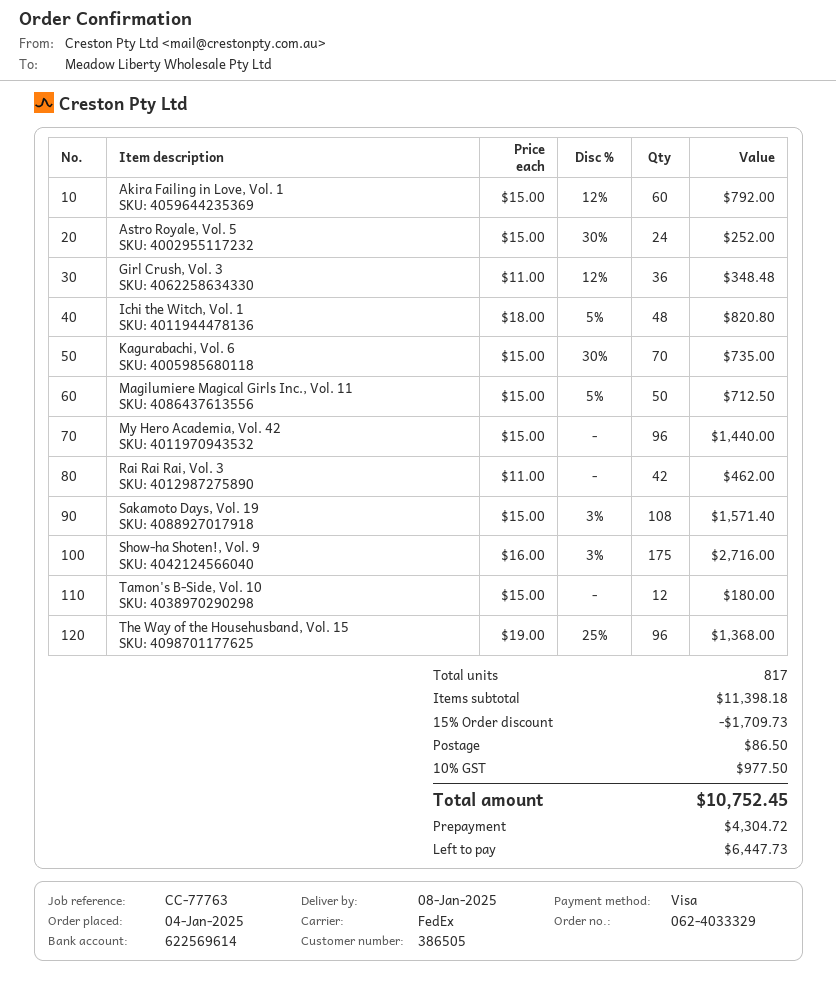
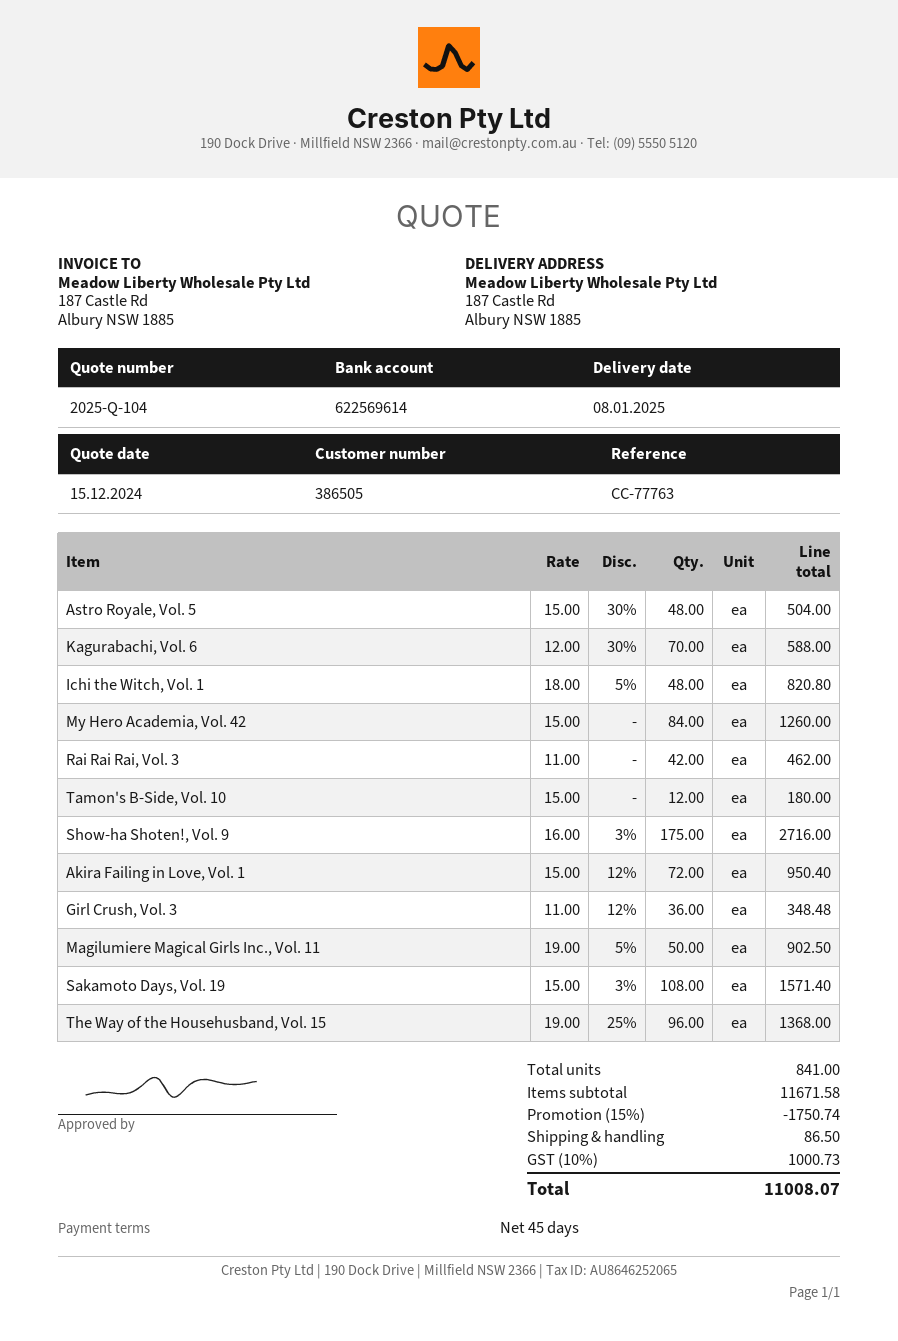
Akira Failing in Love, Vol. 1: 60 x 15.00 - 12% = 792.00 -> 72 x 15.00 - 12% = 950.40
Astro Royale, Vol. 5: 24 x 15.00 - 30% = 252.00 -> 48 x 15.00 - 30% = 504.00
Kagurabachi, Vol. 6: 70 x 15.00 - 30% = 735.00 -> 70 x 12.00 - 30% = 588.00
Magilumiere Magical Girls Inc., Vol. 11: 50 x 15.00 - 5% = 712.50 -> 50 x 19.00 - 5% = 902.50
My Hero Academia, Vol. 42: 96 x 15.00 = 1440.00 -> 84 x 15.00 = 1260.00
total quantity: 817 -> 841
subtotal: 11398.18 -> 11671.58
discount: 15% = 1709.73 -> 15% = 1750.74
tax: 10% = 977.50 -> 10% = 1000.73
total: 10752.45 -> 11008.07

